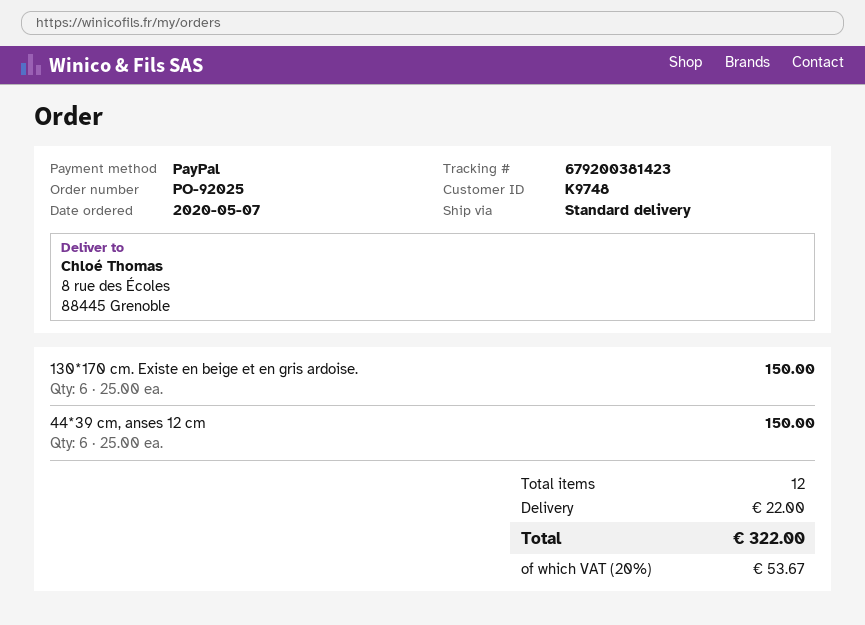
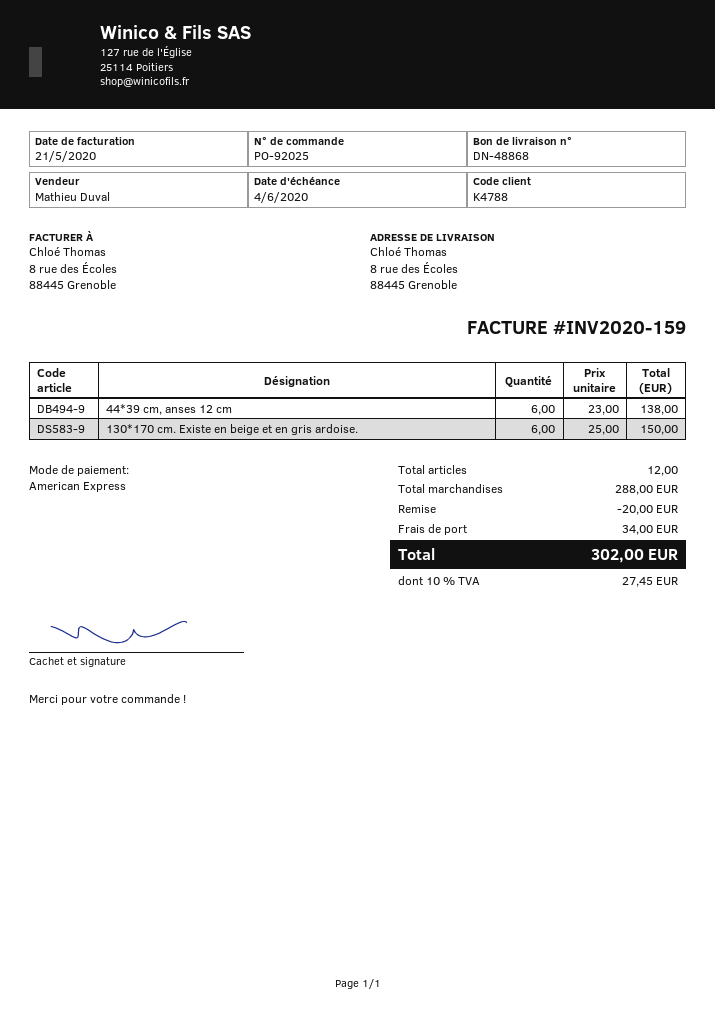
customer number: K9748 -> K4788
payment method: PayPal -> American Express
44*39 cm, anses 12 cm: 6 x 25.00 = 150.00 -> 6 x 23.00 = 138.00
discount: none -> 20.00
shipping: 22.00 -> 34.00
tax: 20% = 53.67 -> 10% = 27.45
total: 322.00 -> 302.00

